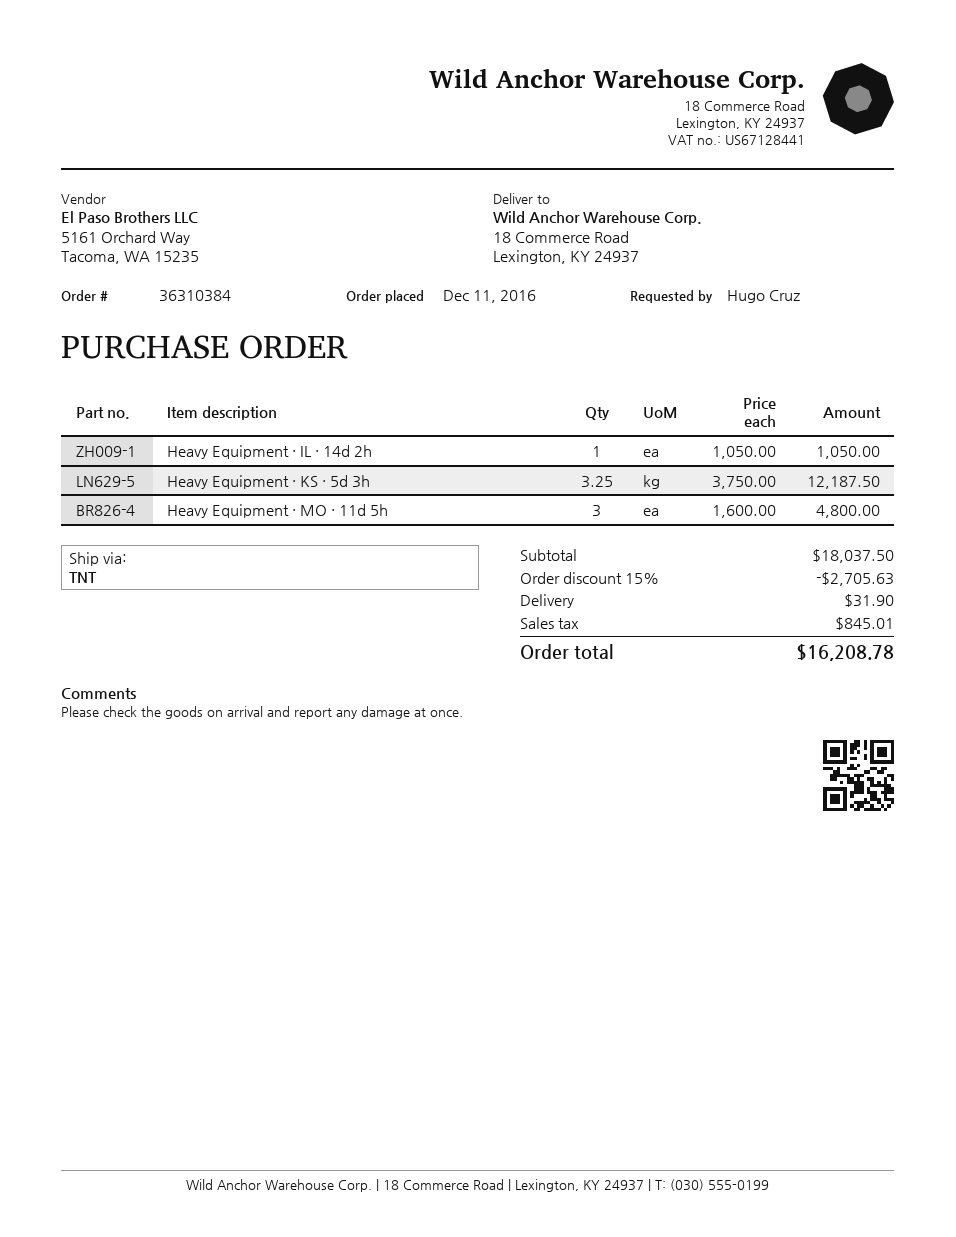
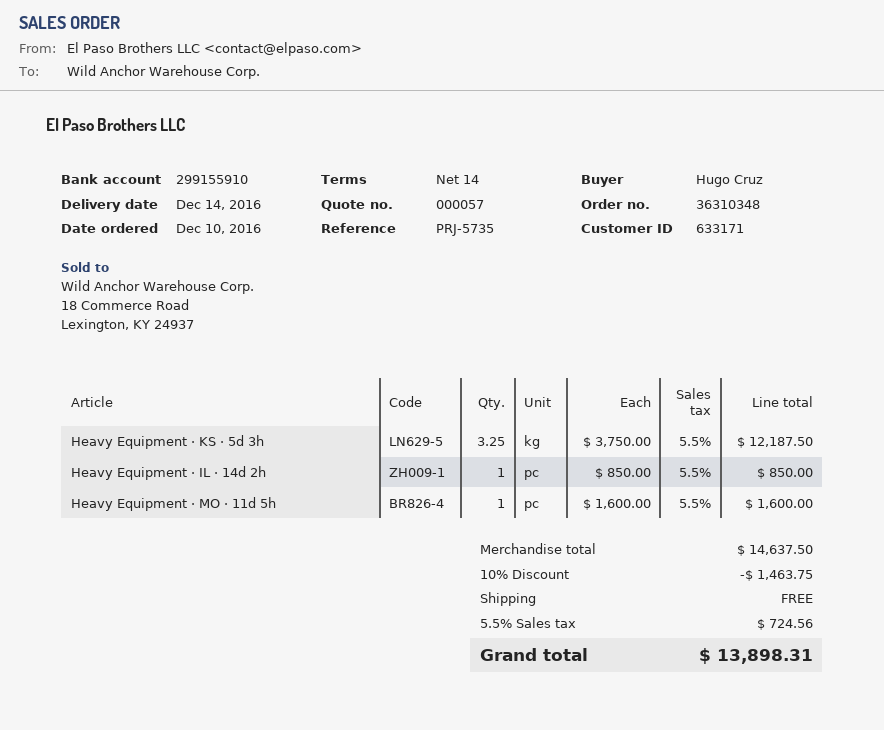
order number: 36310384 -> 36310348
order date: 2016-12-11 -> 2016-12-10
Heavy Equipment · IL · 14d 2h: 1 x 1050.00 = 1050.00 -> 1 x 850.00 = 850.00
Heavy Equipment · MO · 11d 5h: 3 x 1600.00 = 4800.00 -> 1 x 1600.00 = 1600.00
subtotal: 18037.50 -> 14637.50
discount: 15% = 2705.63 -> 10% = 1463.75
shipping: 31.90 -> 0.00
tax: 845.01 -> 724.56
total: 16208.78 -> 13898.31

